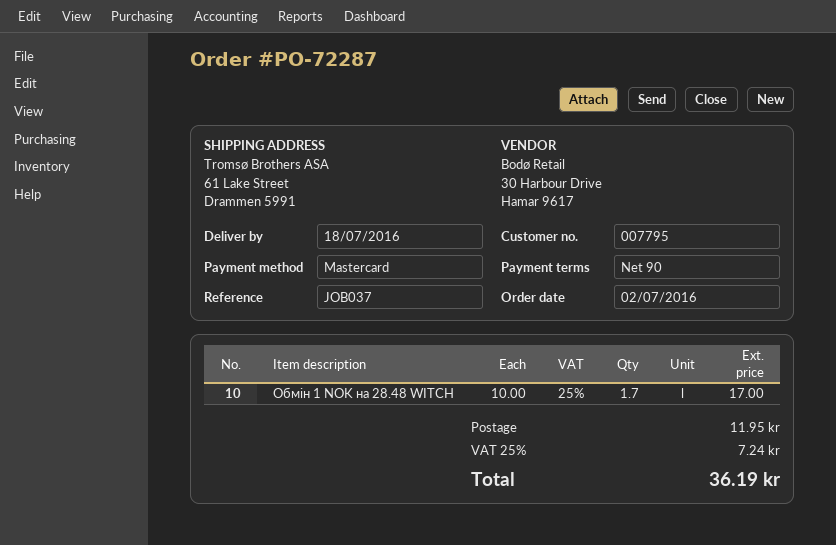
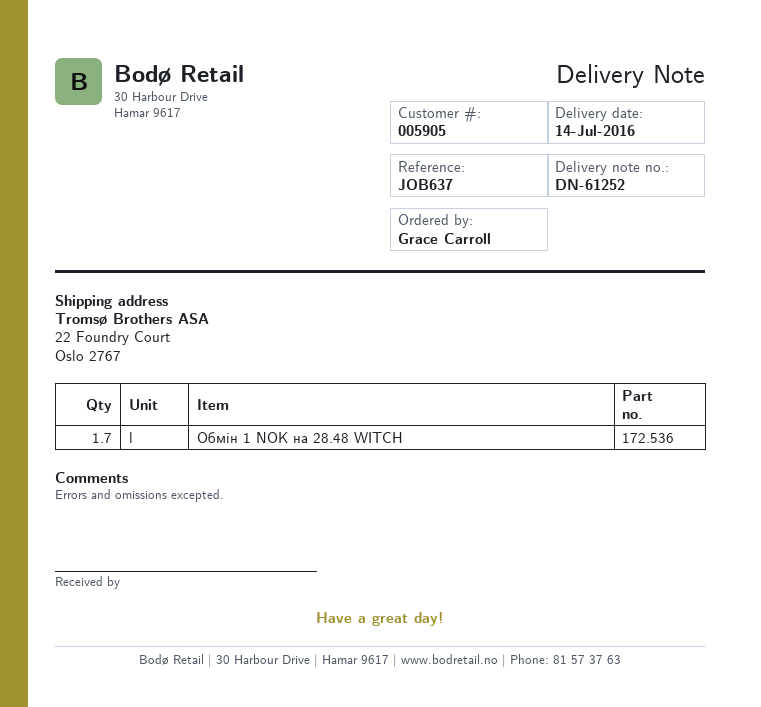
delivery date: 2016-07-18 -> 2016-07-14
customer number: 007795 -> 005905
reference: JOB037 -> JOB637
ship to: 61 Lake Street, Drammen 5991 -> 22 Foundry Court, Oslo 2767

